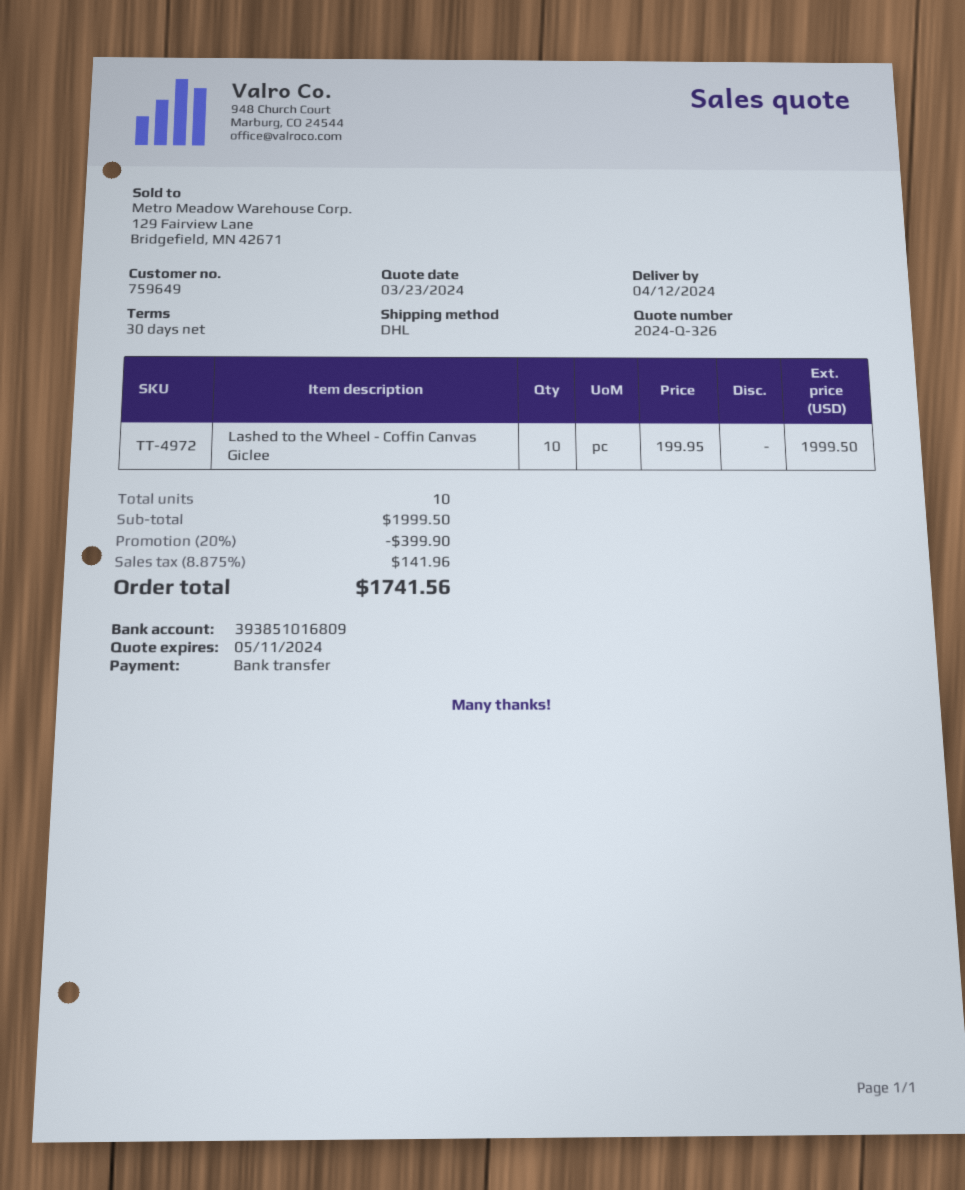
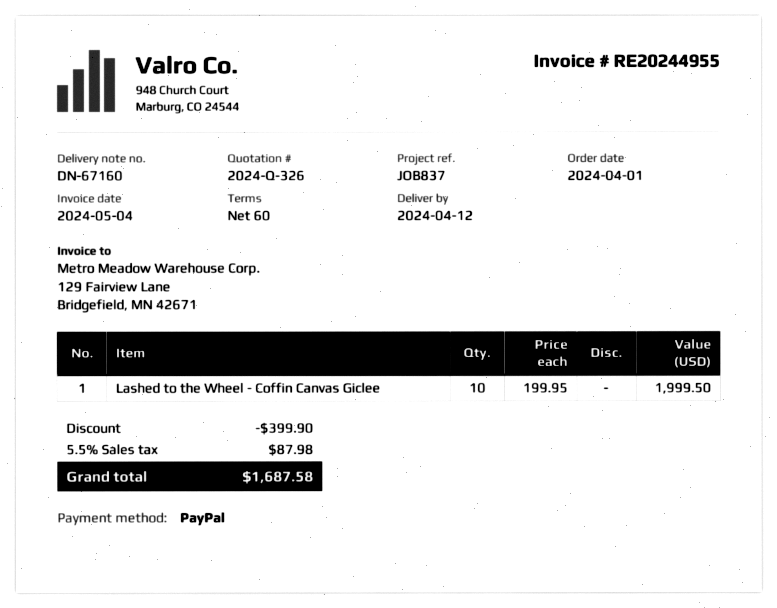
payment terms: 30 days -> 60 days
payment method: bank transfer -> PayPal
tax: 8.875% = 141.96 -> 5.5% = 87.98
total: 1741.56 -> 1687.58

